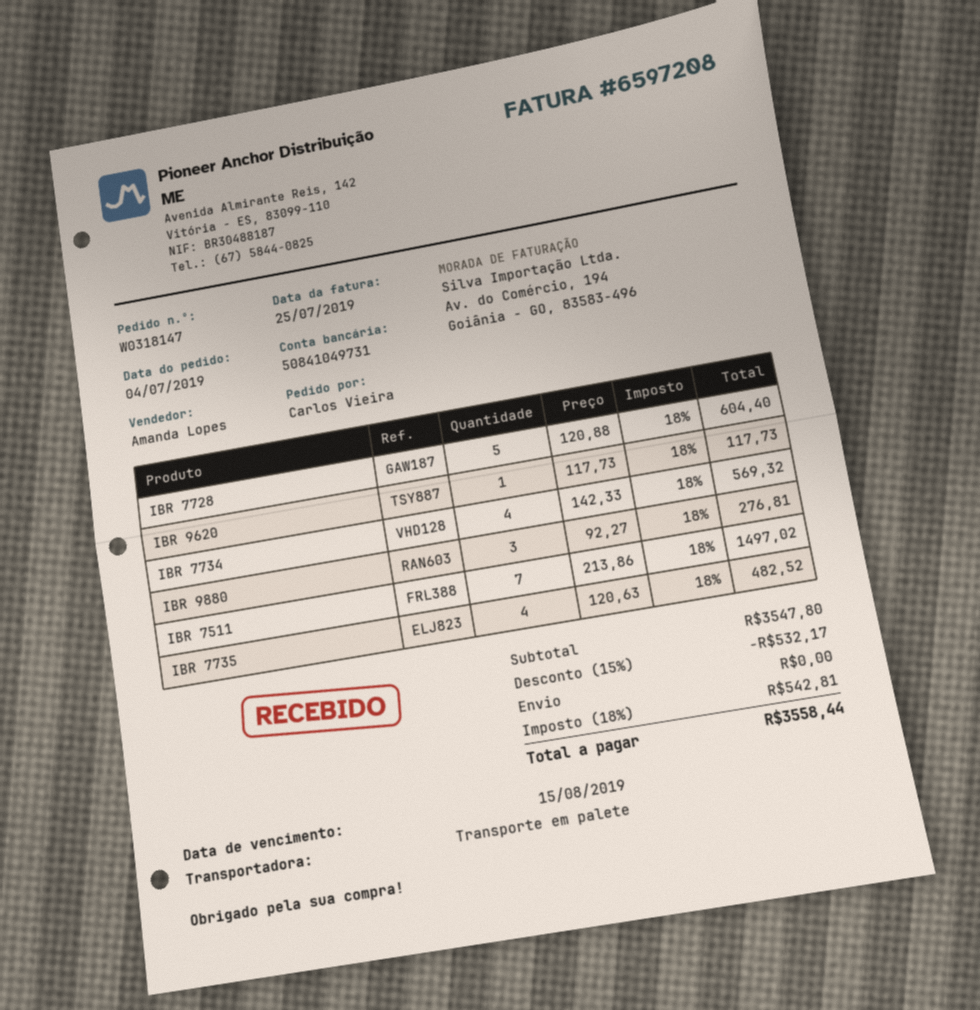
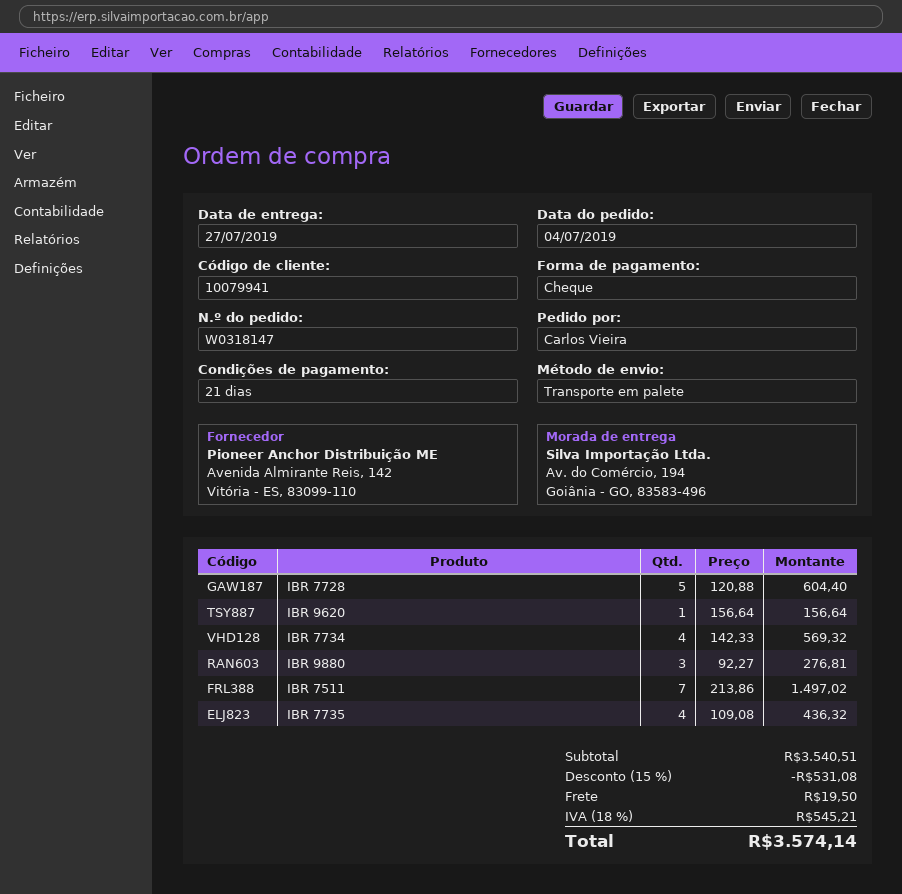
IBR 9620: 1 x 117.73 = 117.73 -> 1 x 156.64 = 156.64
IBR 7735: 4 x 120.63 = 482.52 -> 4 x 109.08 = 436.32
subtotal: 3547.80 -> 3540.51
discount: 15% = 532.17 -> 15% = 531.08
shipping: 0.00 -> 19.50
tax: 18% = 542.81 -> 18% = 545.21
total: 3558.44 -> 3574.14

